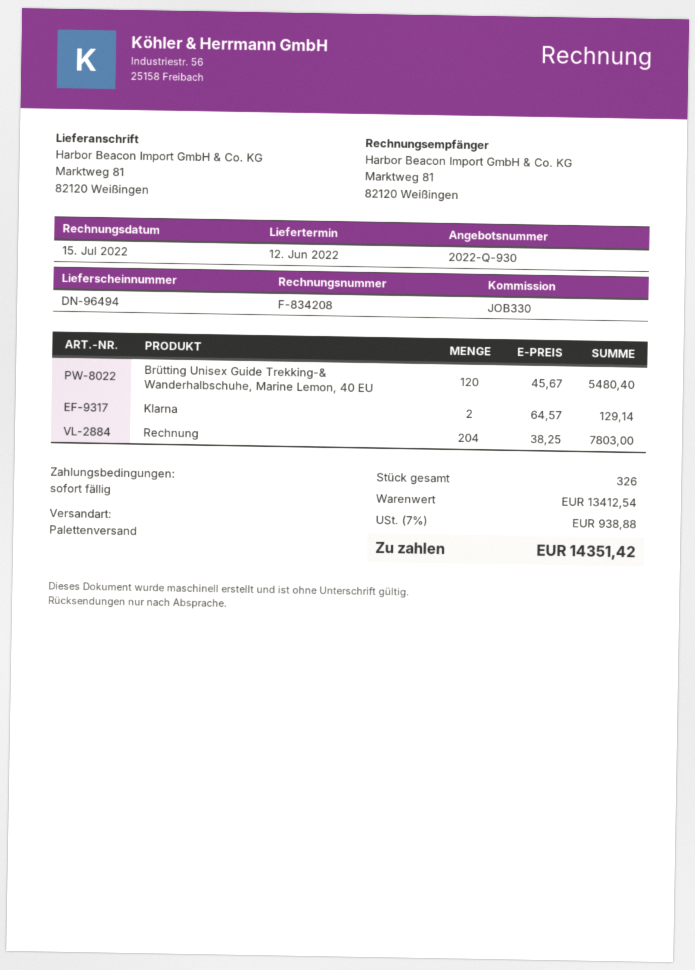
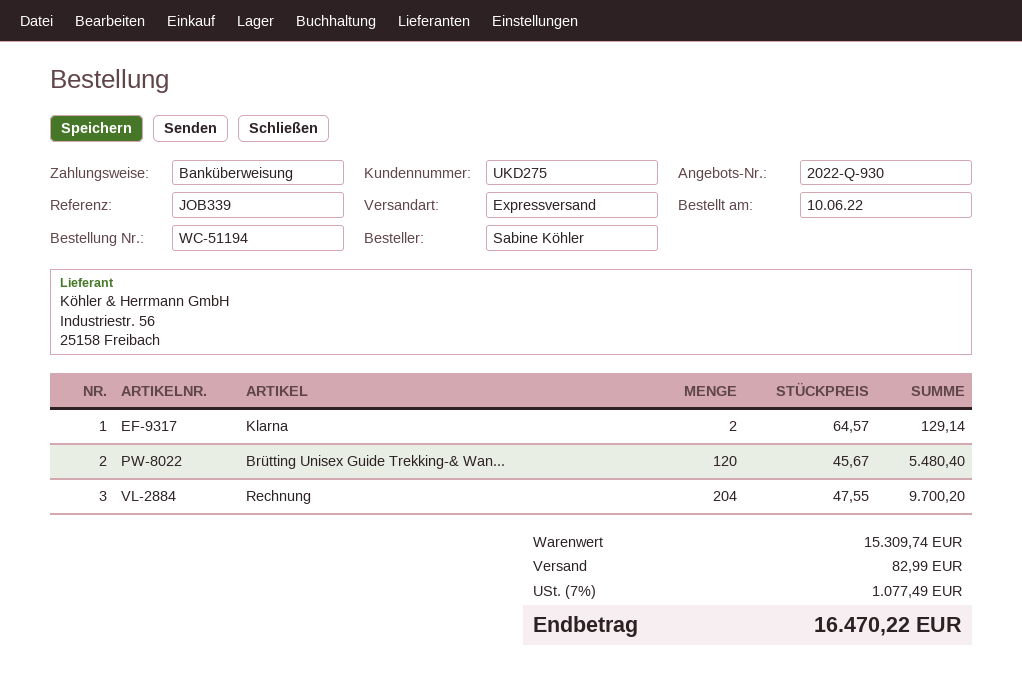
reference: JOB330 -> JOB339
shipping method: pallet freight -> express
Rechnung: 204 x 38.25 = 7803.00 -> 204 x 47.55 = 9700.20
subtotal: 13412.54 -> 15309.74
shipping: none -> 82.99
tax: 7% = 938.88 -> 7% = 1077.49
total: 14351.42 -> 16470.22

